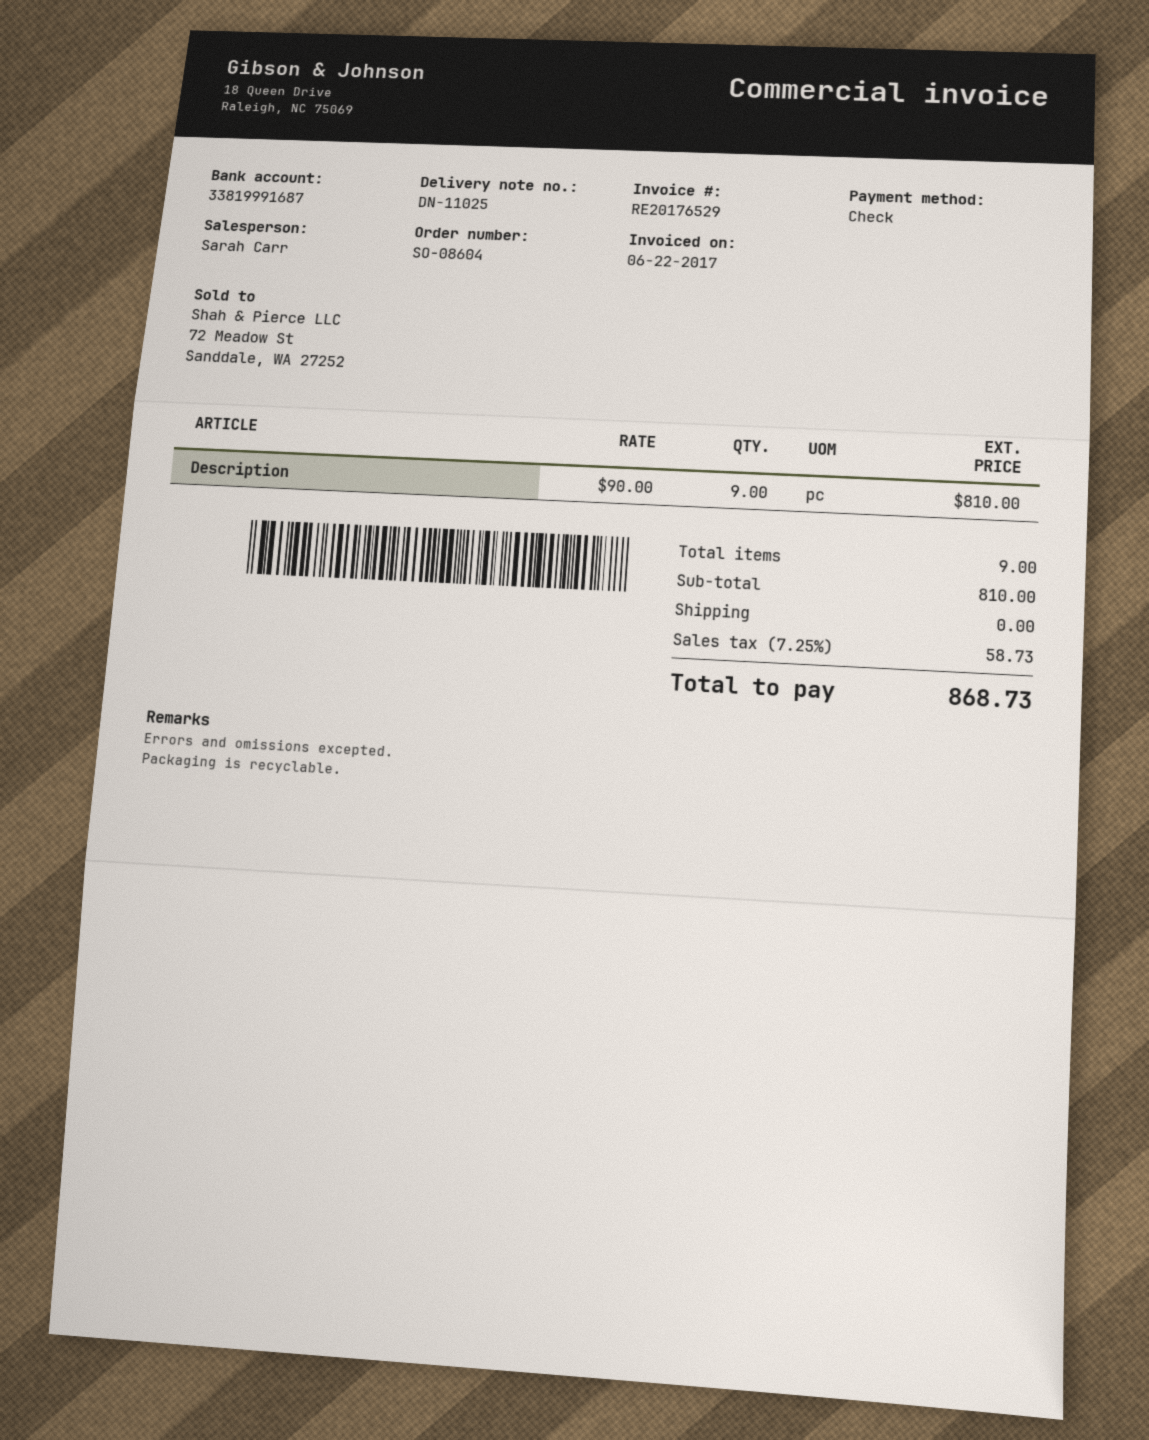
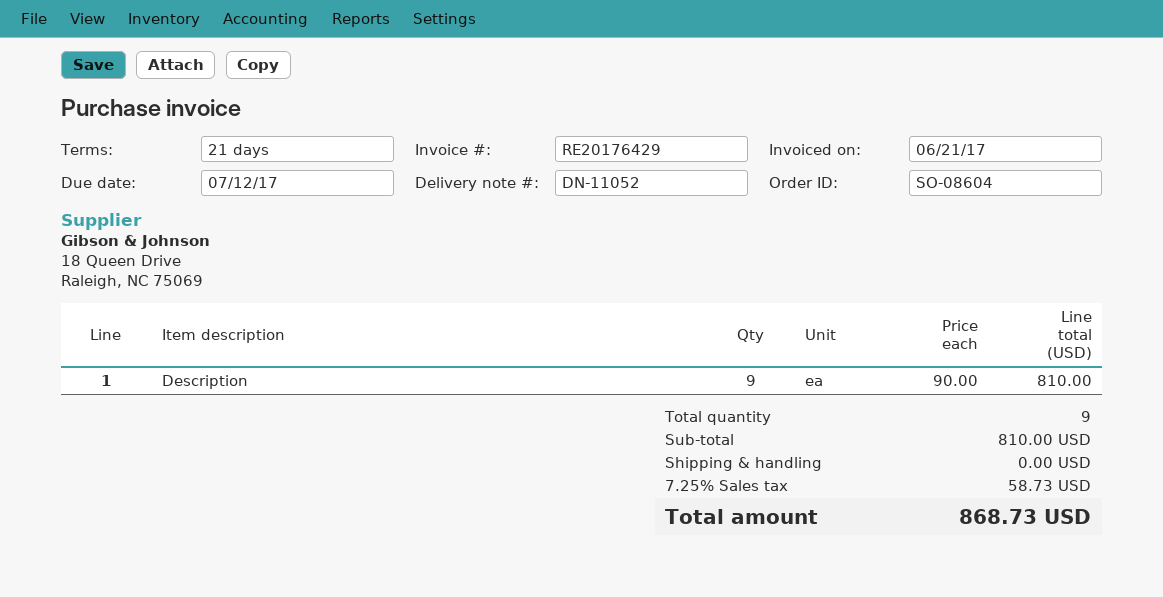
delivery note number: DN-11025 -> DN-11052
invoice number: RE20176529 -> RE20176429
invoice date: 2017-06-22 -> 2017-06-21

